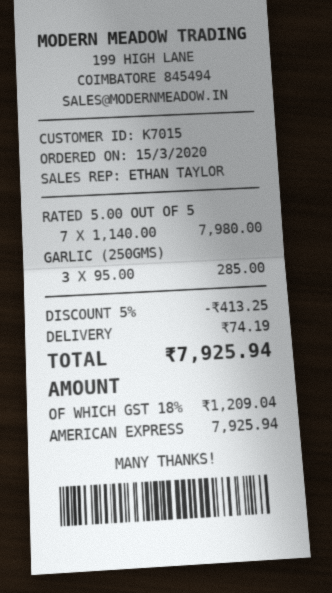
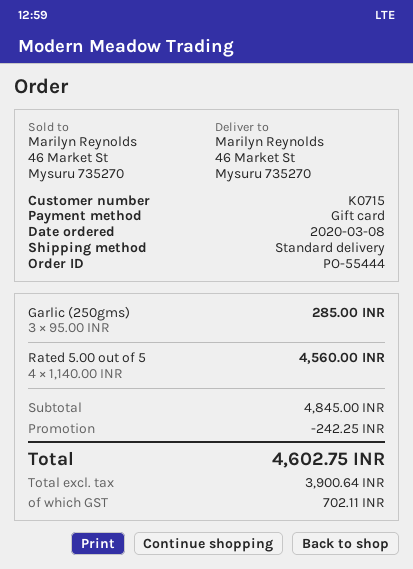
order date: 2020-03-15 -> 2020-03-08
customer number: K7015 -> K0715
payment method: American Express -> gift card
RATED 5.00 OUT OF 5: 7 x 1140.00 = 7980.00 -> 4 x 1140.00 = 4560.00
discount: 413.25 -> 242.25
shipping: 74.19 -> none
tax: 1209.04 -> 702.11
total: 7925.94 -> 4602.75

